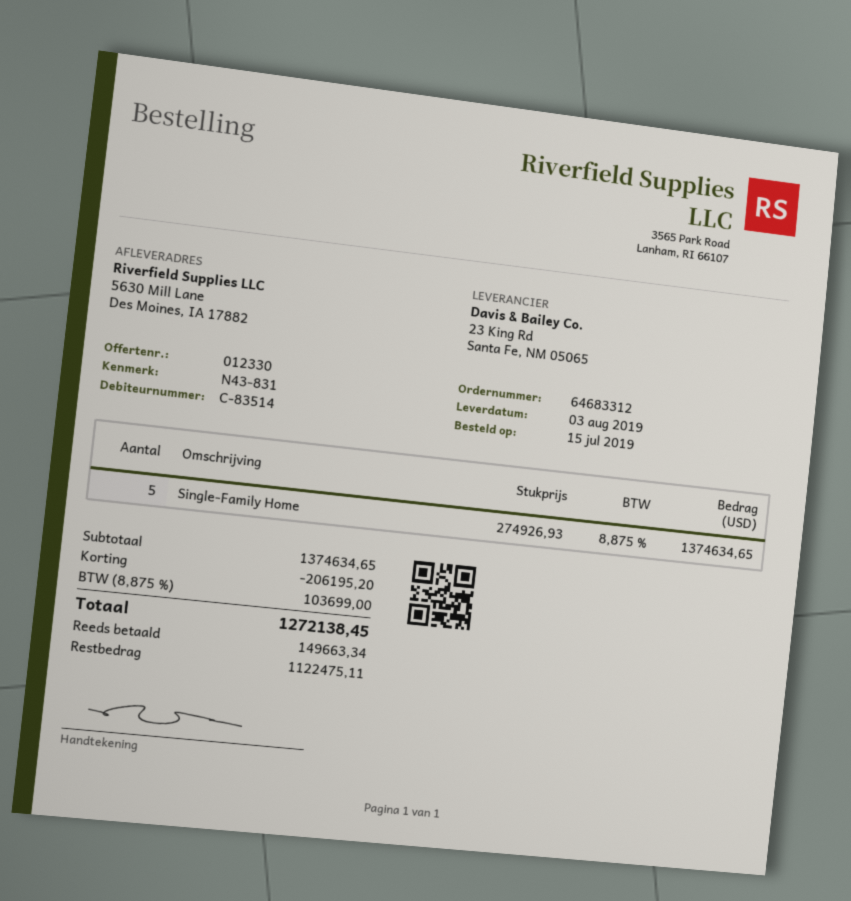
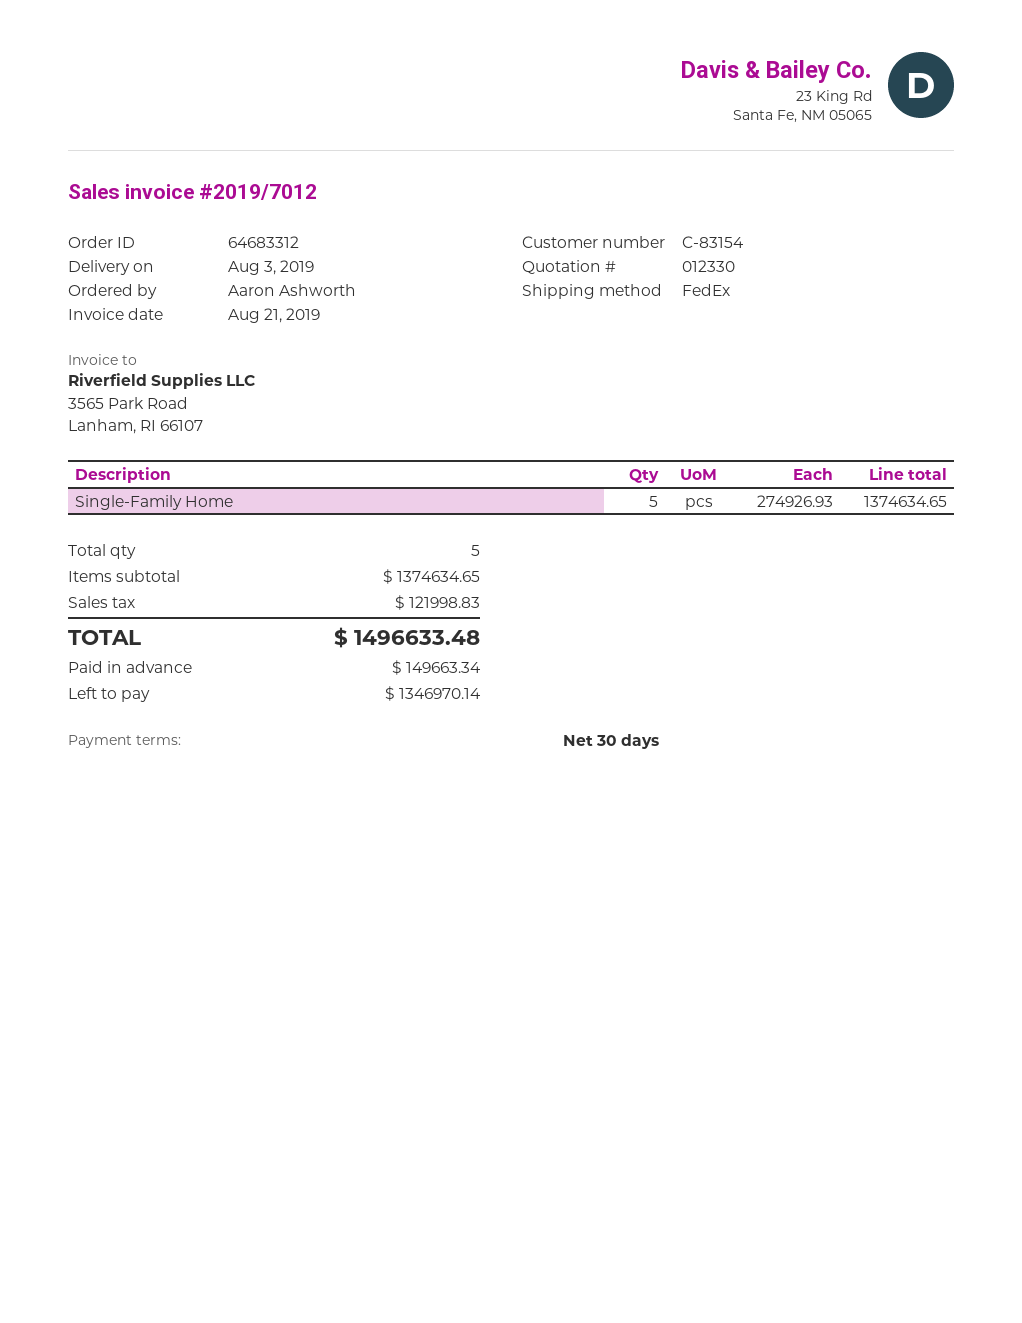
customer number: C-83514 -> C-83154
discount: 206195.20 -> none
tax: 103699.00 -> 121998.83
total: 1272138.45 -> 1496633.48
balance: 1122475.11 -> 1346970.14

